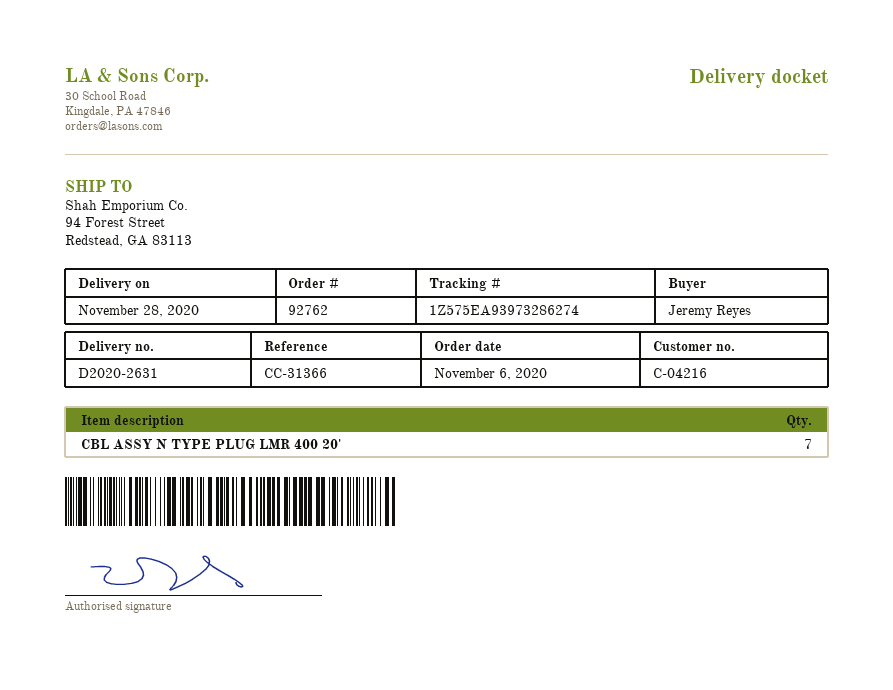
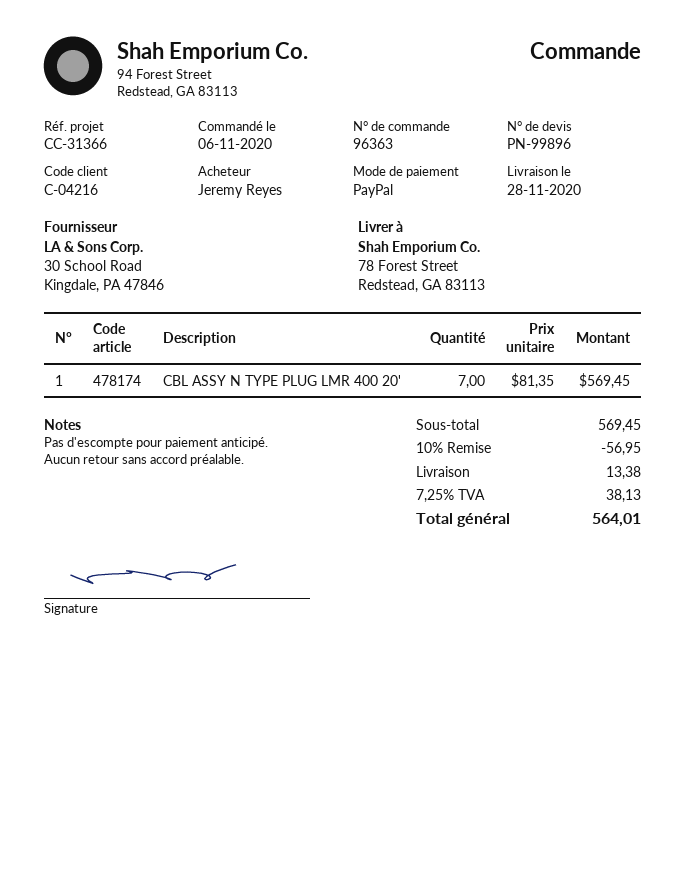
order number: 92762 -> 96363
ship to: 94 Forest Street, Redstead, GA 83113 -> 78 Forest Street, Redstead, GA 83113

